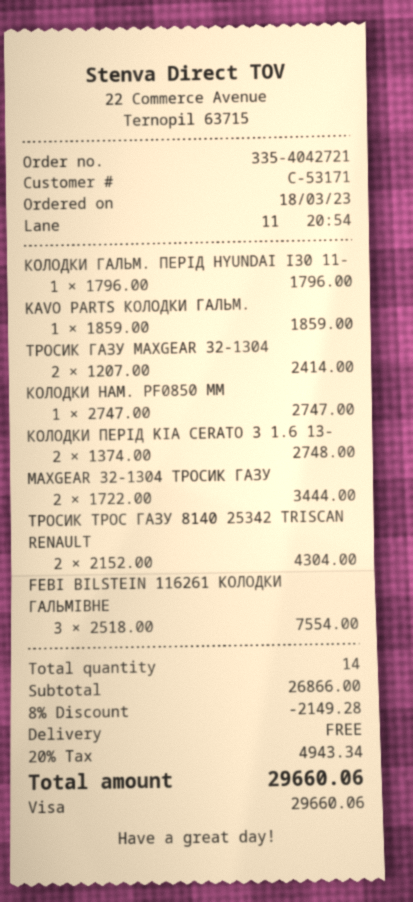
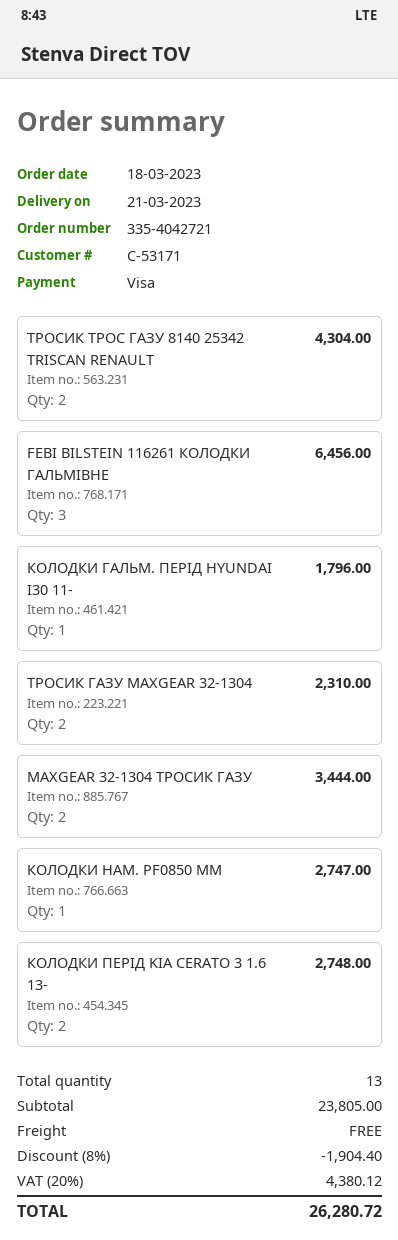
KAVO PARTS КОЛОДКИ ГАЛЬМ.: 1 for 1859.00 -> none
ТРОСИК ГАЗУ MAXGEAR 32-1304: 2 for 2414.00 -> 2 for 2310.00
FEBI BILSTEIN 116261 КОЛОДКИ ГАЛЬМІВНЕ: 3 for 7554.00 -> 3 for 6456.00
total quantity: 14 -> 13
subtotal: 26866.00 -> 23805.00
discount: 8% = 2149.28 -> 8% = 1904.40
tax: 20% = 4943.34 -> 20% = 4380.12
total: 29660.06 -> 26280.72

